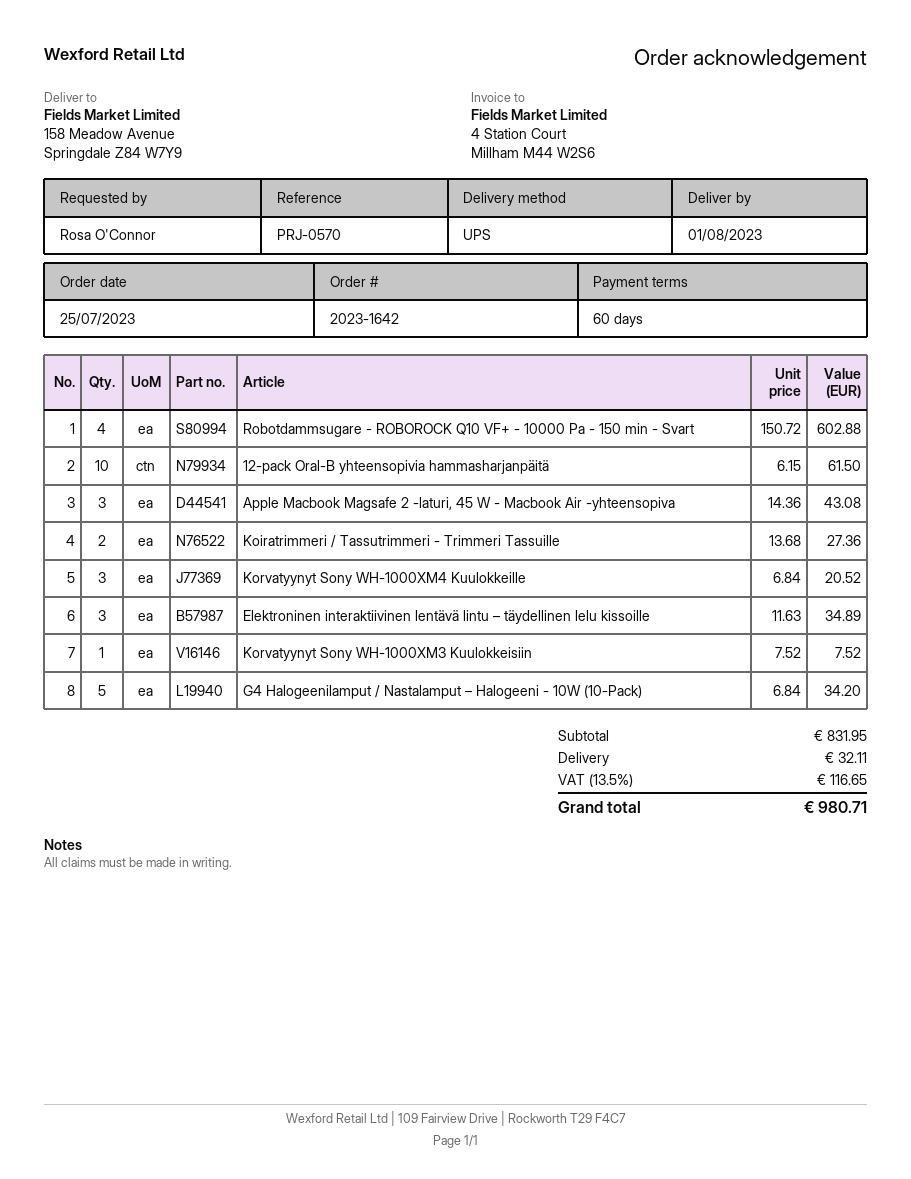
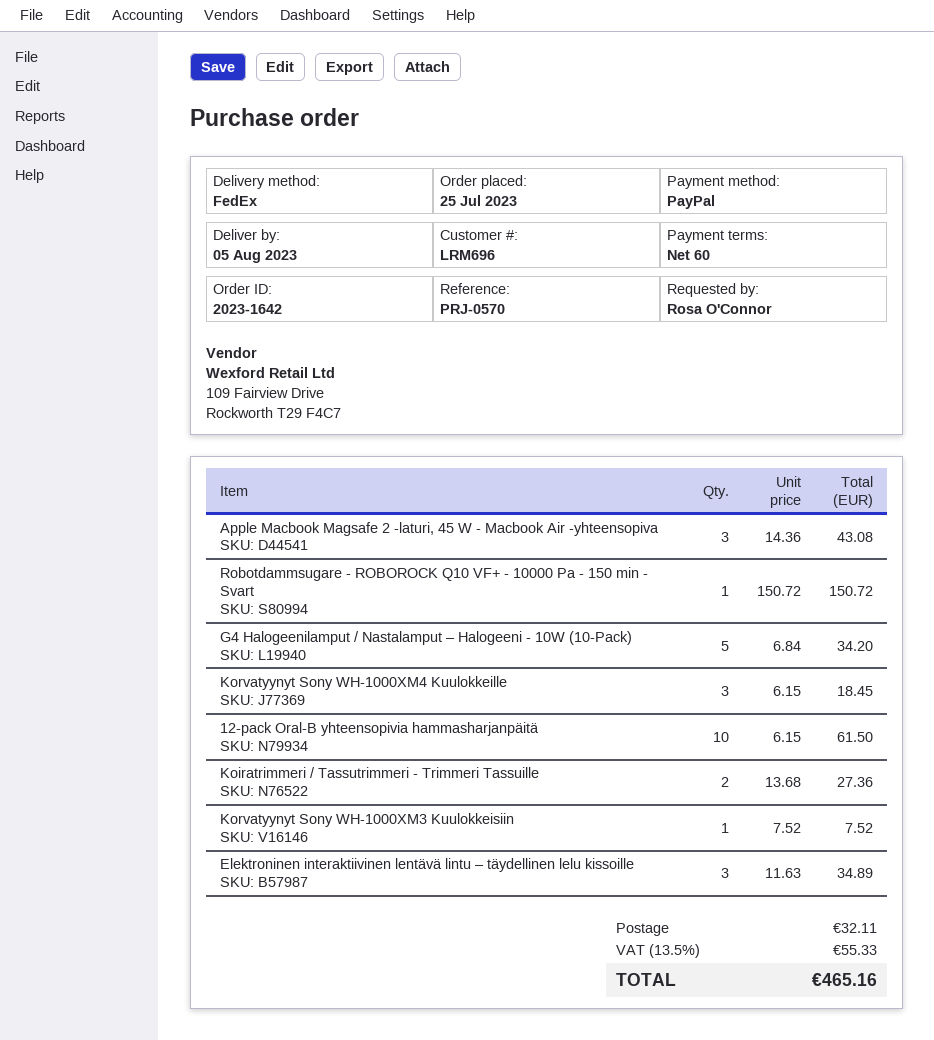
delivery date: 2023-08-01 -> 2023-08-05
shipping method: UPS -> FedEx
Robotdammsugare - ROBOROCK Q10 VF+ - 10000 Pa - 150 min - Svart: 4 x 150.72 = 602.88 -> 1 x 150.72 = 150.72
Korvatyynyt Sony WH-1000XM4 Kuulokkeille: 3 x 6.84 = 20.52 -> 3 x 6.15 = 18.45
tax: 13.5% = 116.65 -> 13.5% = 55.33
total: 980.71 -> 465.16

